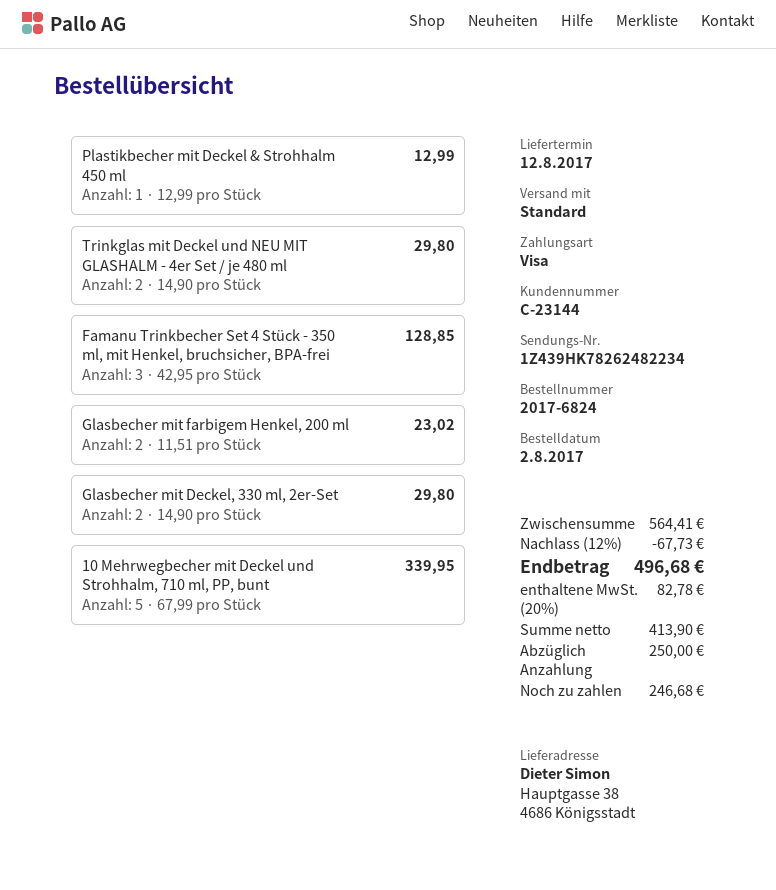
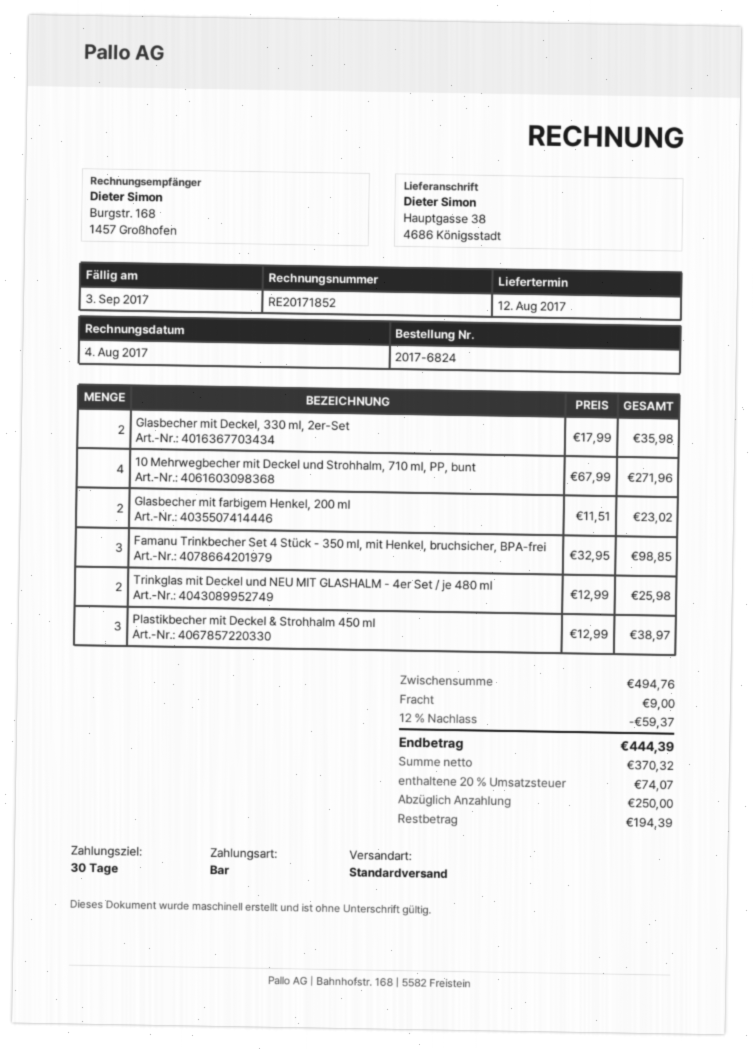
payment method: Visa -> cash
Plastikbecher mit Deckel & Strohhalm 450 ml: 1 x 12.99 = 12.99 -> 3 x 12.99 = 38.97
Trinkglas mit Deckel und NEU MIT GLASHALM - 4er Set / je 480 ml: 2 x 14.90 = 29.80 -> 2 x 12.99 = 25.98
Famanu Trinkbecher Set 4 Stück - 350 ml, mit Henkel, bruchsicher, BPA-frei: 3 x 42.95 = 128.85 -> 3 x 32.95 = 98.85
Glasbecher mit Deckel, 330 ml, 2er-Set: 2 x 14.90 = 29.80 -> 2 x 17.99 = 35.98
10 Mehrwegbecher mit Deckel und Strohhalm, 710 ml, PP, bunt: 5 x 67.99 = 339.95 -> 4 x 67.99 = 271.96
subtotal: 564.41 -> 494.76
discount: 12% = 67.73 -> 12% = 59.37
shipping: none -> 9.00
net: 413.90 -> 370.32
tax: 20% = 82.78 -> 20% = 74.07
total: 496.68 -> 444.39
balance: 246.68 -> 194.39

